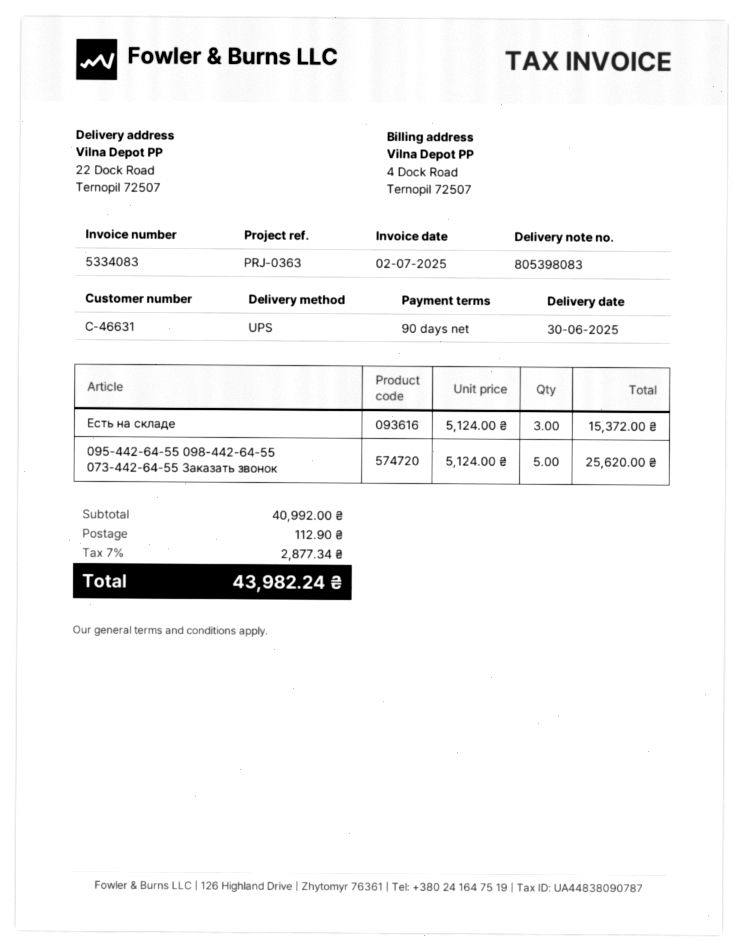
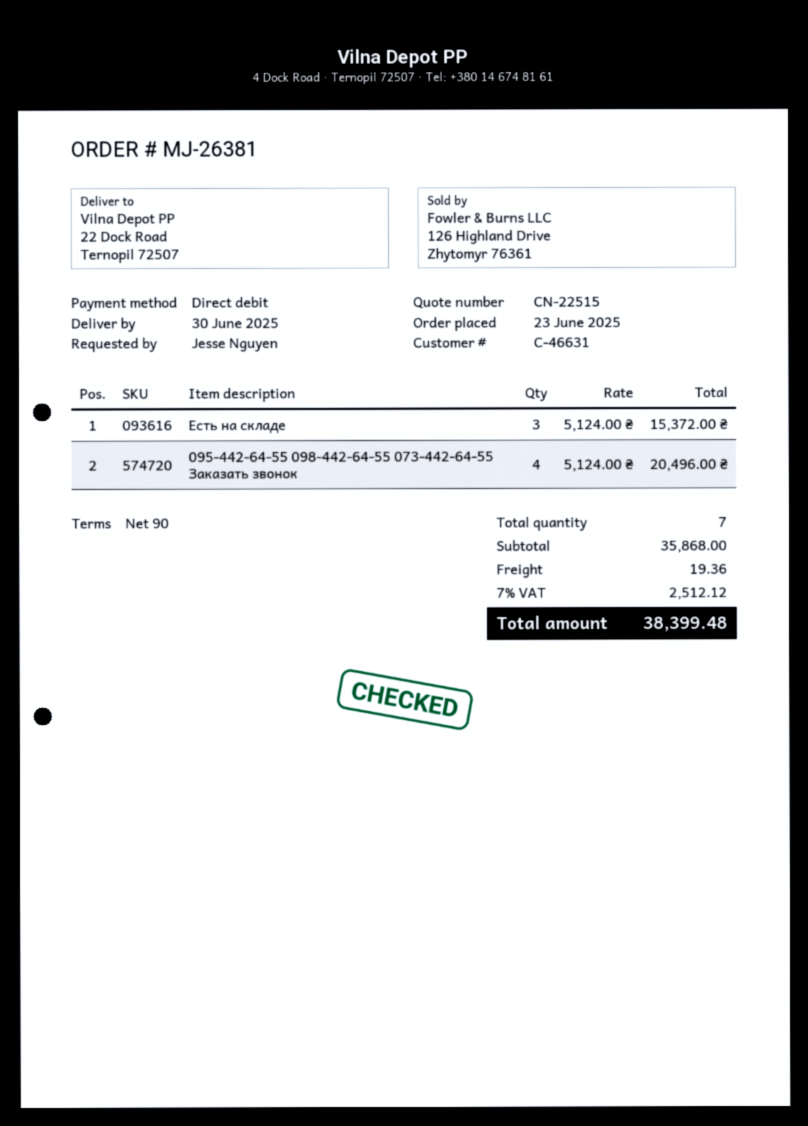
095-442-64-55 098-442-64-55 073-442-64-55 Заказать звонок: 5 x 5124.00 = 25620.00 -> 4 x 5124.00 = 20496.00
subtotal: 40992.00 -> 35868.00
shipping: 112.90 -> 19.36
tax: 7% = 2877.34 -> 7% = 2512.12
total: 43982.24 -> 38399.48

